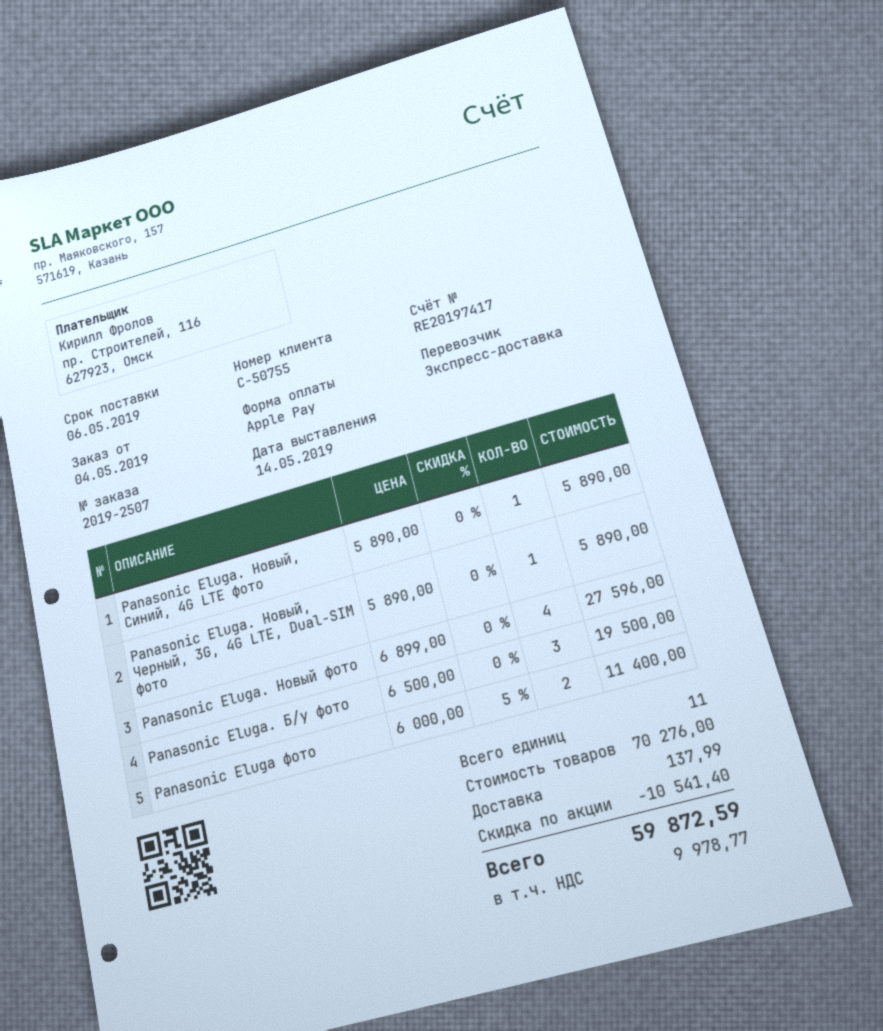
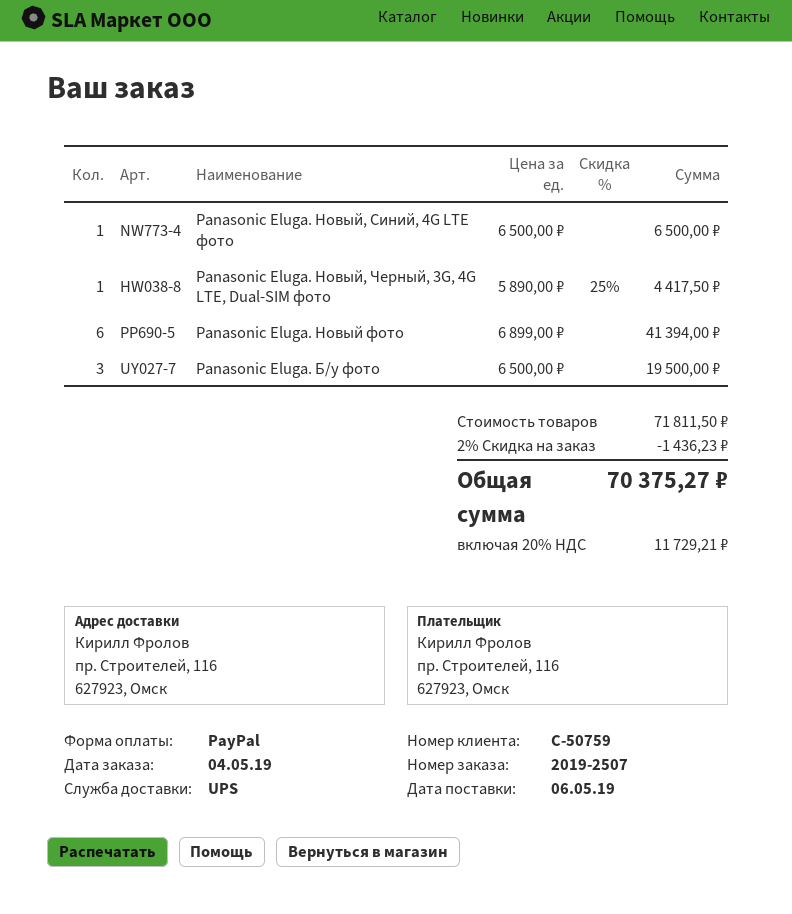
customer number: C-50755 -> C-50759
payment method: Apple Pay -> PayPal
shipping method: express -> UPS
Panasonic Eluga. Новый, Синий, 4G LTE фото: 1 x 5890.00 = 5890.00 -> 1 x 6500.00 = 6500.00
Panasonic Eluga. Новый, Черный, 3G, 4G LTE, Dual-SIM фото: 1 x 5890.00 = 5890.00 -> 1 x 5890.00 - 25% = 4417.50
Panasonic Eluga. Новый фото: 4 x 6899.00 = 27596.00 -> 6 x 6899.00 = 41394.00
Panasonic Eluga фото: 2 x 6000.00 - 5% = 11400.00 -> none
subtotal: 70276.00 -> 71811.50
discount: 10541.40 -> 1436.23
shipping: 137.99 -> none
tax: 9978.77 -> 11729.21
total: 59872.59 -> 70375.27

